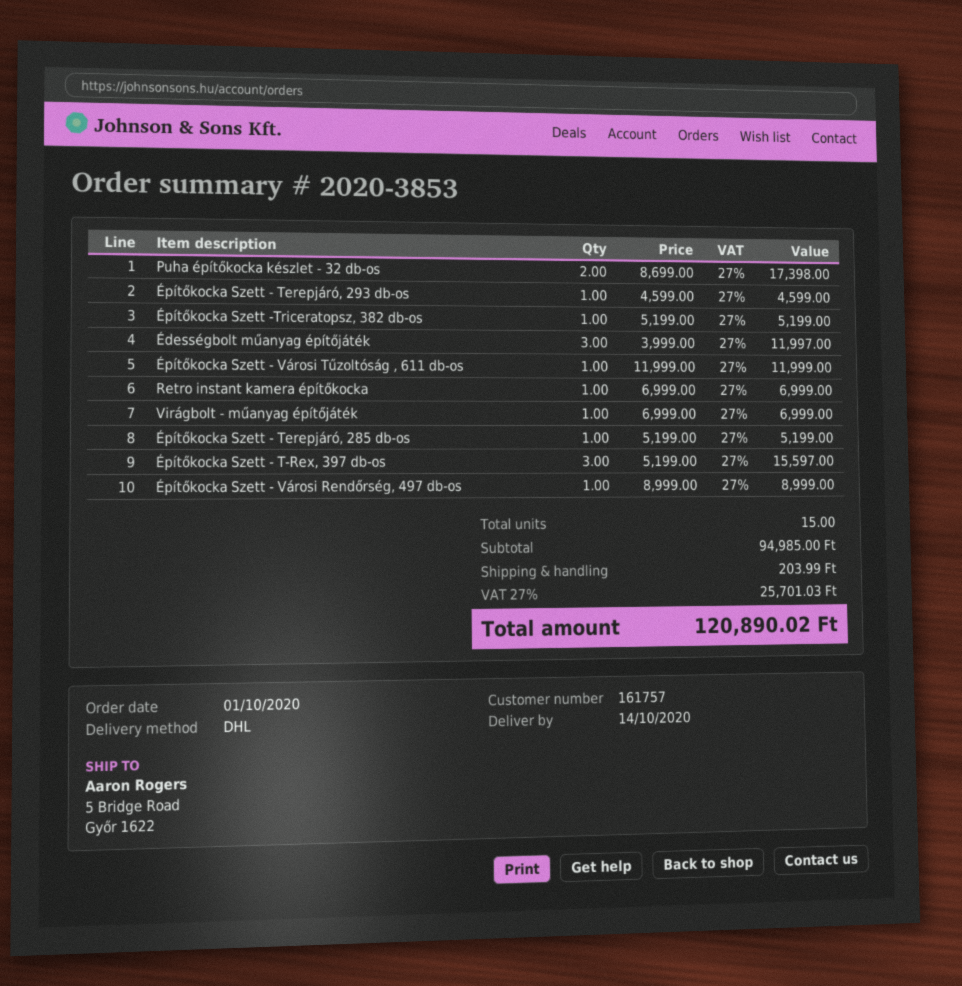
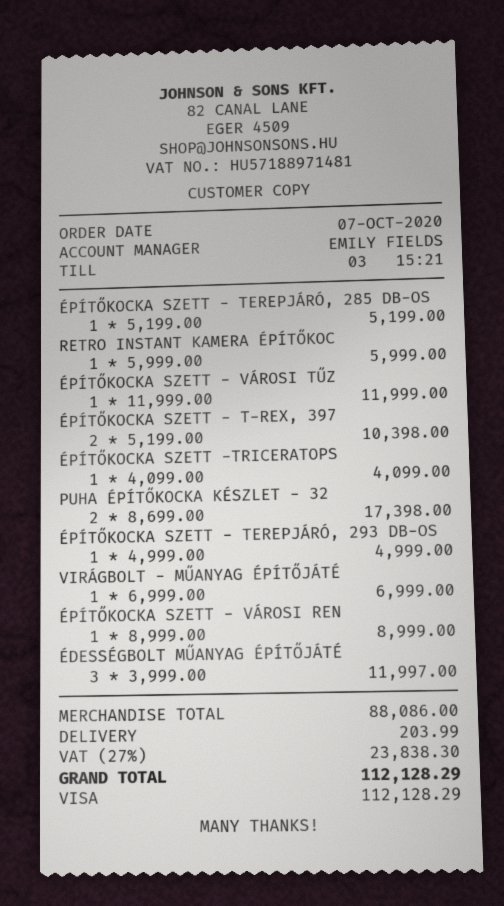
order date: 2020-10-01 -> 2020-10-07
Építőkocka Szett - Terepjáró, 293 db-os: 1 x 4599.00 = 4599.00 -> 1 x 4999.00 = 4999.00
Építőkocka Szett -Triceratopsz, 382 db-os: 1 x 5199.00 = 5199.00 -> 1 x 4099.00 = 4099.00
Retro instant kamera építőkocka: 1 x 6999.00 = 6999.00 -> 1 x 5999.00 = 5999.00
Építőkocka Szett - T-Rex, 397 db-os: 3 x 5199.00 = 15597.00 -> 2 x 5199.00 = 10398.00
subtotal: 94985.00 -> 88086.00
tax: 27% = 25701.03 -> 27% = 23838.30
total: 120890.02 -> 112128.29

